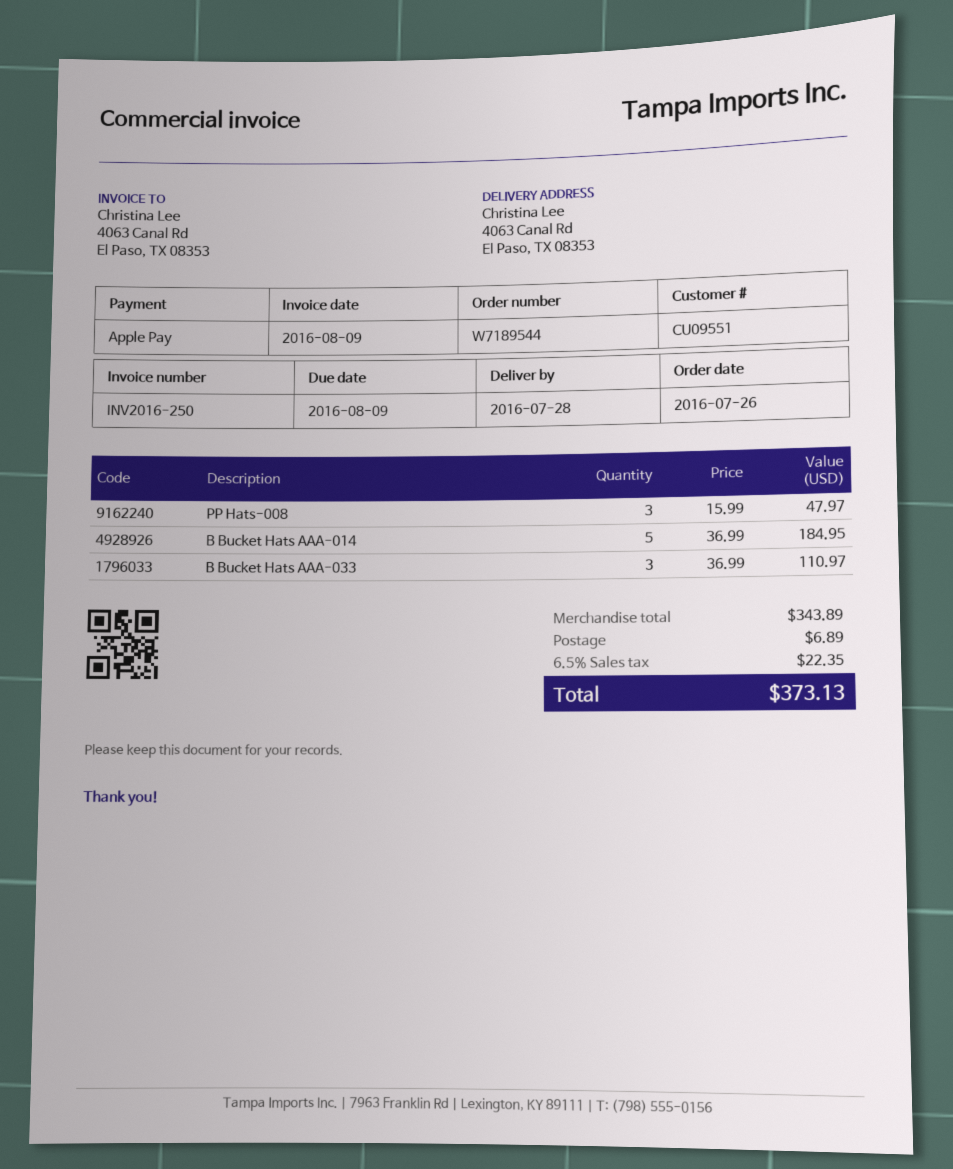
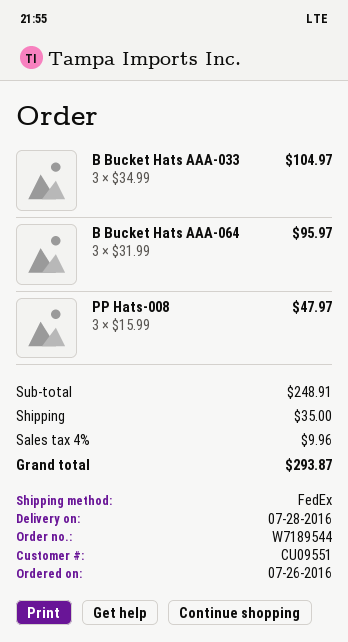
B Bucket Hats AAA-014: 5 x 36.99 = 184.95 -> none
B Bucket Hats AAA-033: 3 x 36.99 = 110.97 -> 3 x 34.99 = 104.97
B Bucket Hats AAA-064: none -> 3 x 31.99 = 95.97
subtotal: 343.89 -> 248.91
shipping: 6.89 -> 35.00
tax: 6.5% = 22.35 -> 4% = 9.96
total: 373.13 -> 293.87

